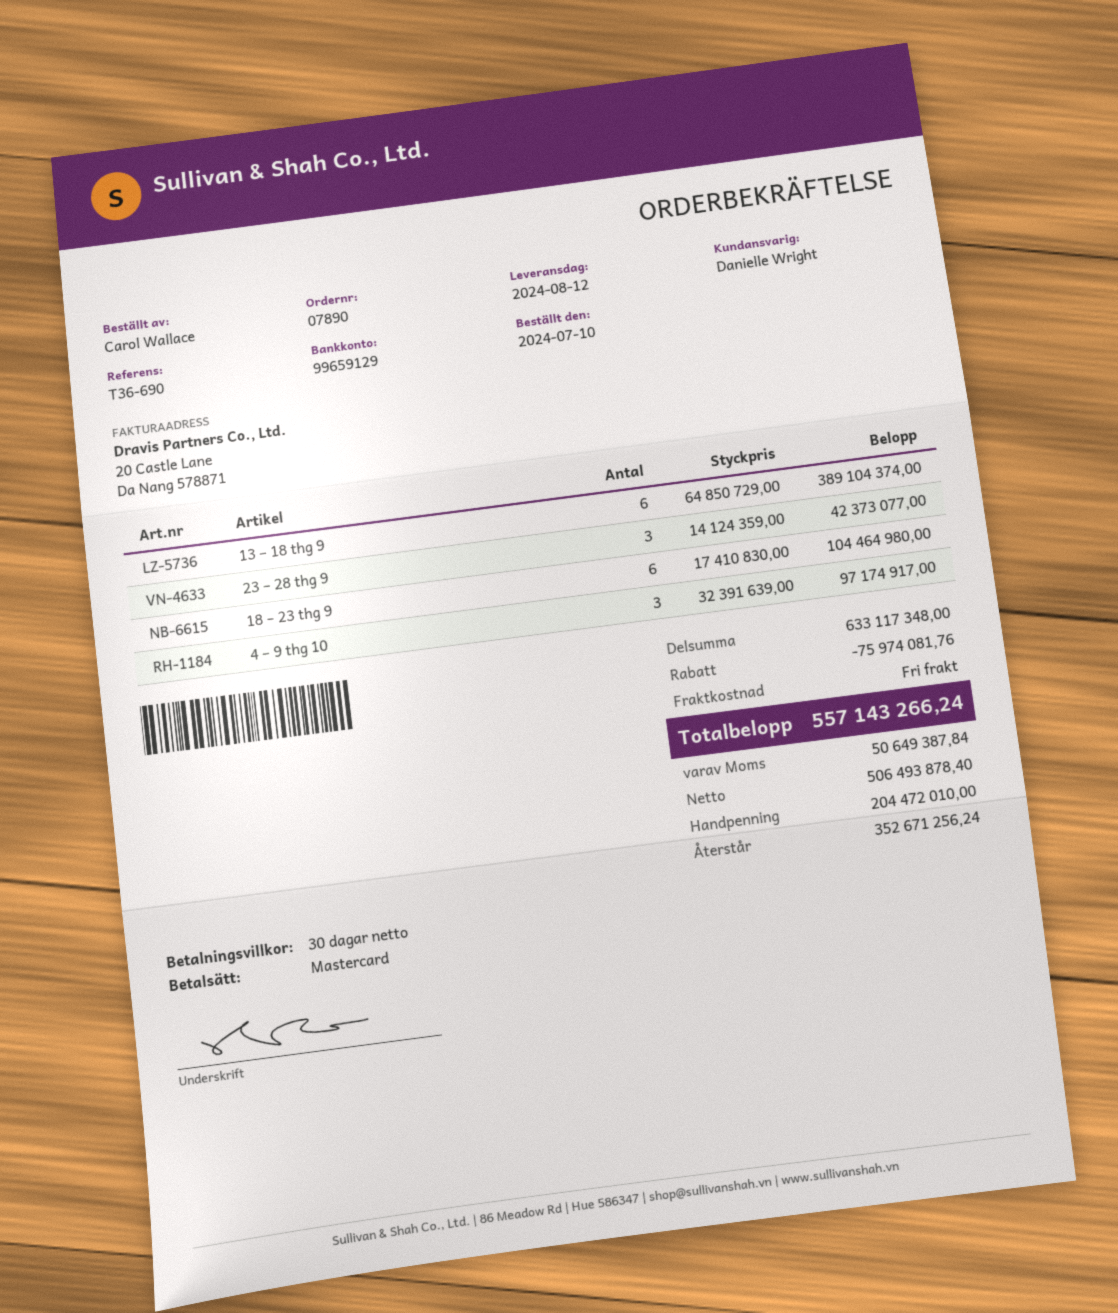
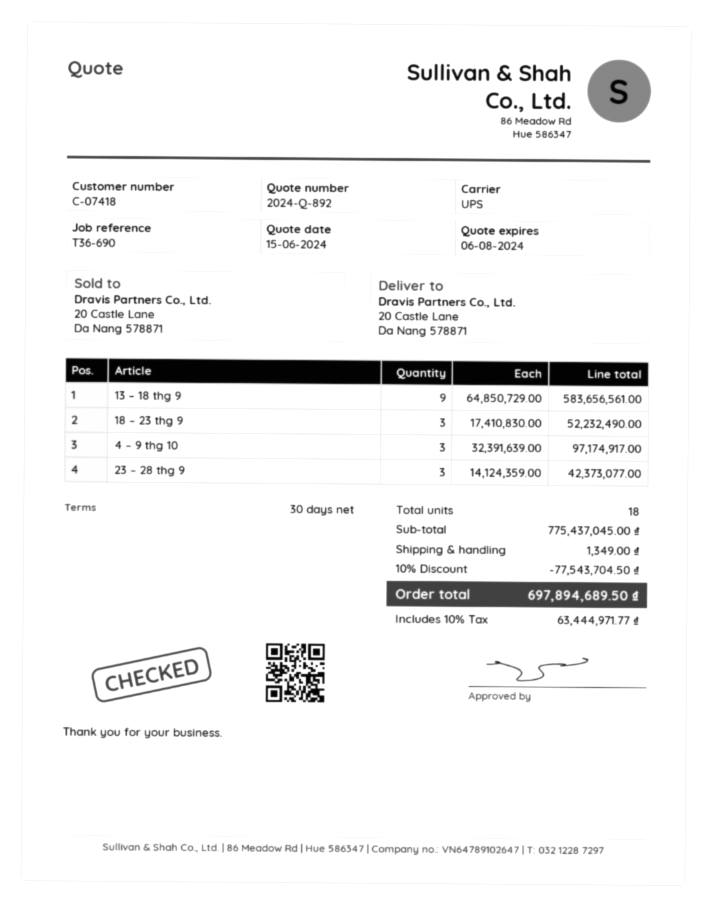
13 – 18 thg 9: 6 x 64850729.00 = 389104374.00 -> 9 x 64850729.00 = 583656561.00
18 – 23 thg 9: 6 x 17410830.00 = 104464980.00 -> 3 x 17410830.00 = 52232490.00
subtotal: 633117348.00 -> 775437045.00
discount: 75974081.76 -> 77543704.50
shipping: 0.00 -> 1349.00
tax: 50649387.84 -> 63444971.77
total: 557143266.24 -> 697894689.50

